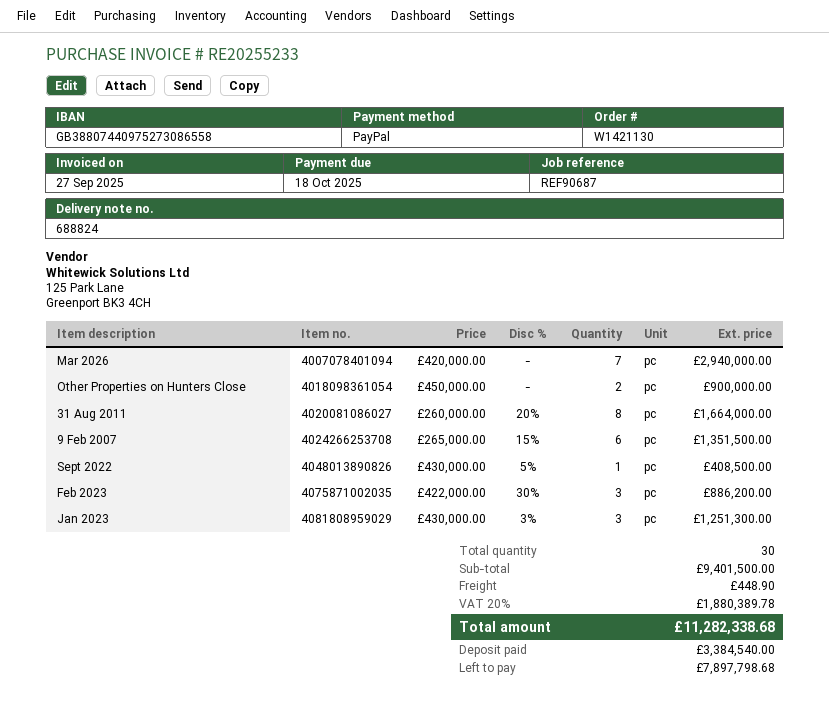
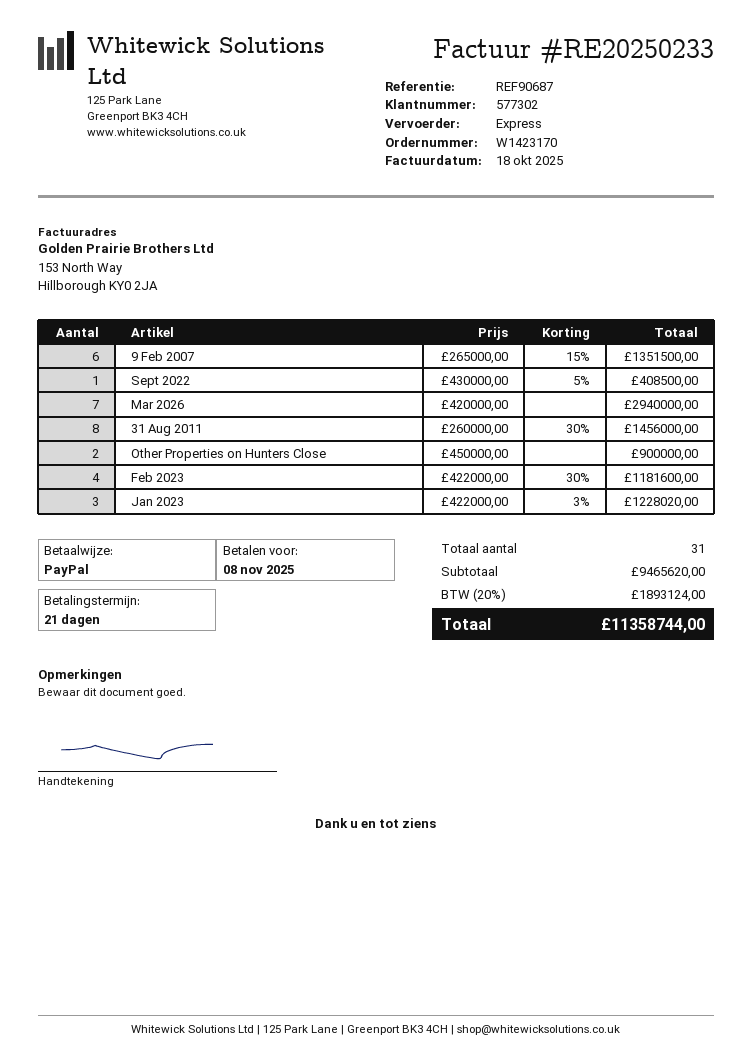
order number: W1421130 -> W1423170
invoice number: RE20255233 -> RE20250233
invoice date: 2025-09-27 -> 2025-10-18
due date: 2025-10-18 -> 2025-11-08
31 Aug 2011: 8 x 260000.00 - 20% = 1664000.00 -> 8 x 260000.00 - 30% = 1456000.00
Feb 2023: 3 x 422000.00 - 30% = 886200.00 -> 4 x 422000.00 - 30% = 1181600.00
Jan 2023: 3 x 430000.00 - 3% = 1251300.00 -> 3 x 422000.00 - 3% = 1228020.00
total quantity: 30 -> 31
subtotal: 9401500.00 -> 9465620.00
shipping: 448.90 -> none
tax: 20% = 1880389.78 -> 20% = 1893124.00
total: 11282338.68 -> 11358744.00

